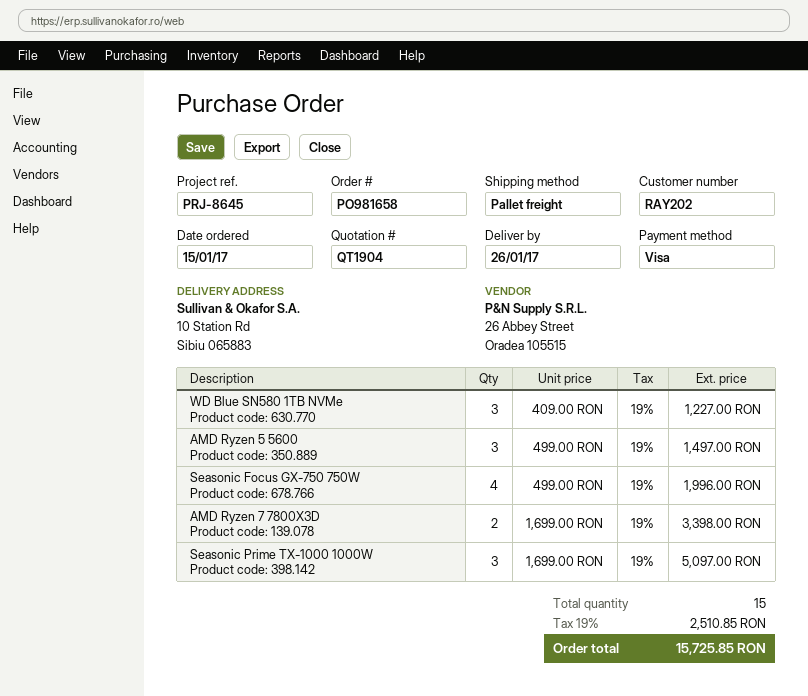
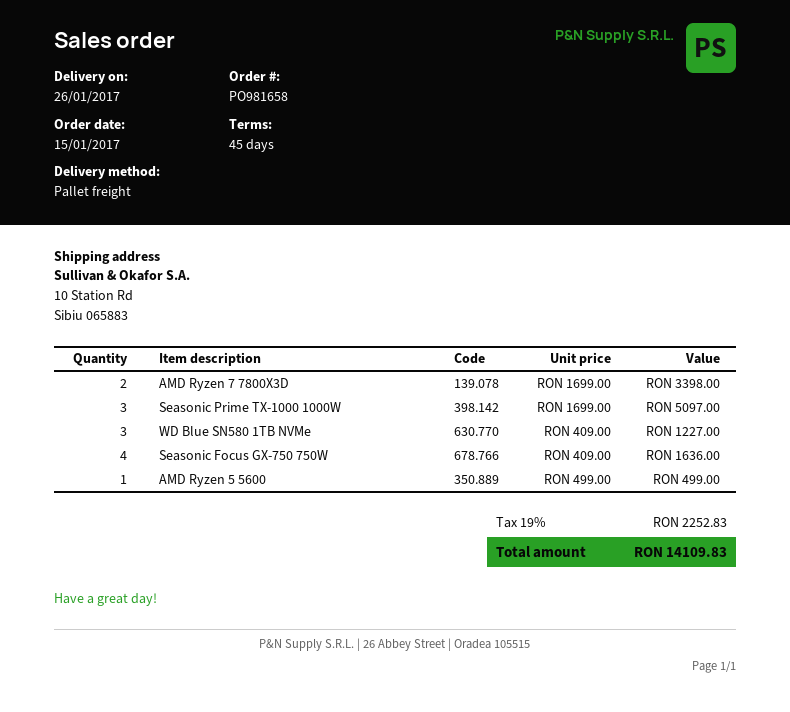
AMD Ryzen 5 5600: 3 x 499.00 = 1497.00 -> 1 x 499.00 = 499.00
Seasonic Focus GX-750 750W: 4 x 499.00 = 1996.00 -> 4 x 409.00 = 1636.00
tax: 19% = 2510.85 -> 19% = 2252.83
total: 15725.85 -> 14109.83

